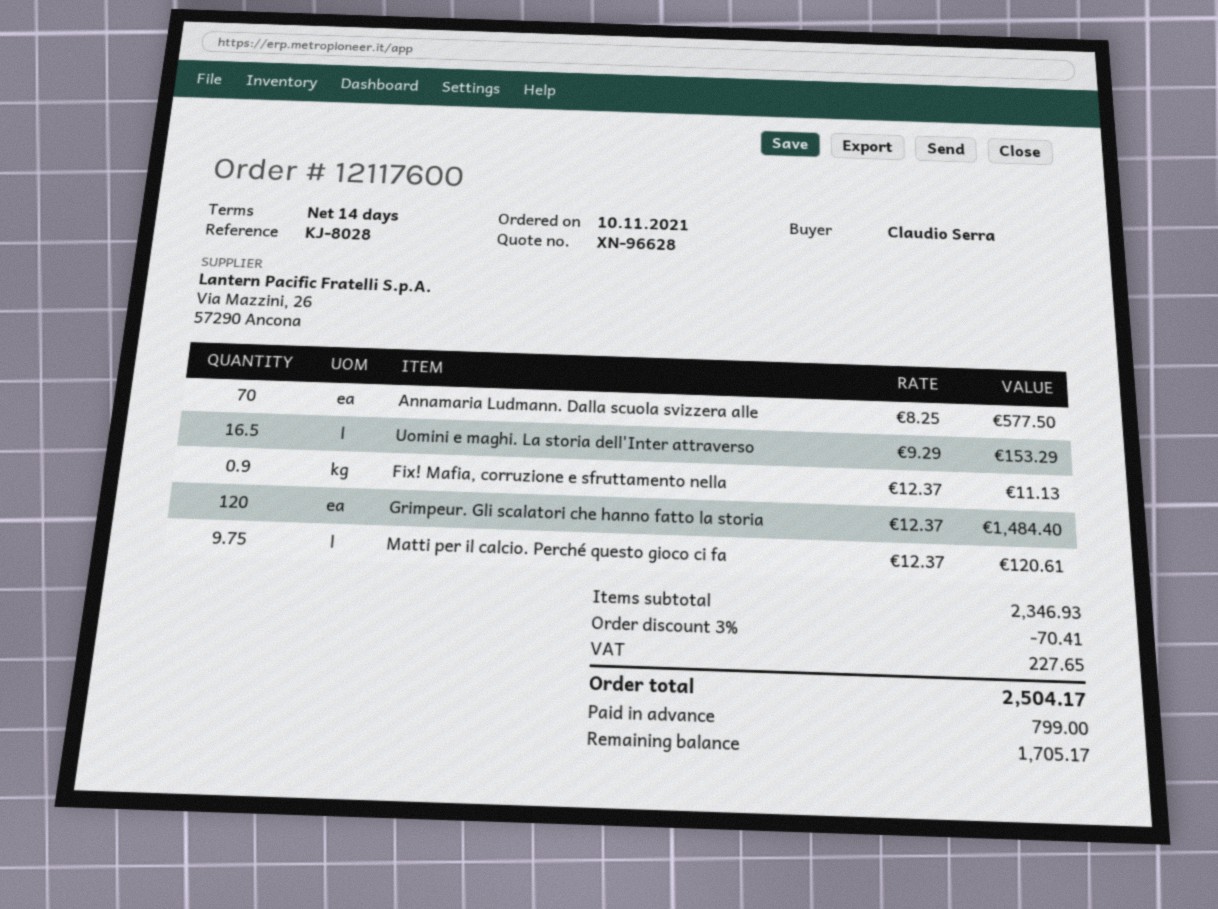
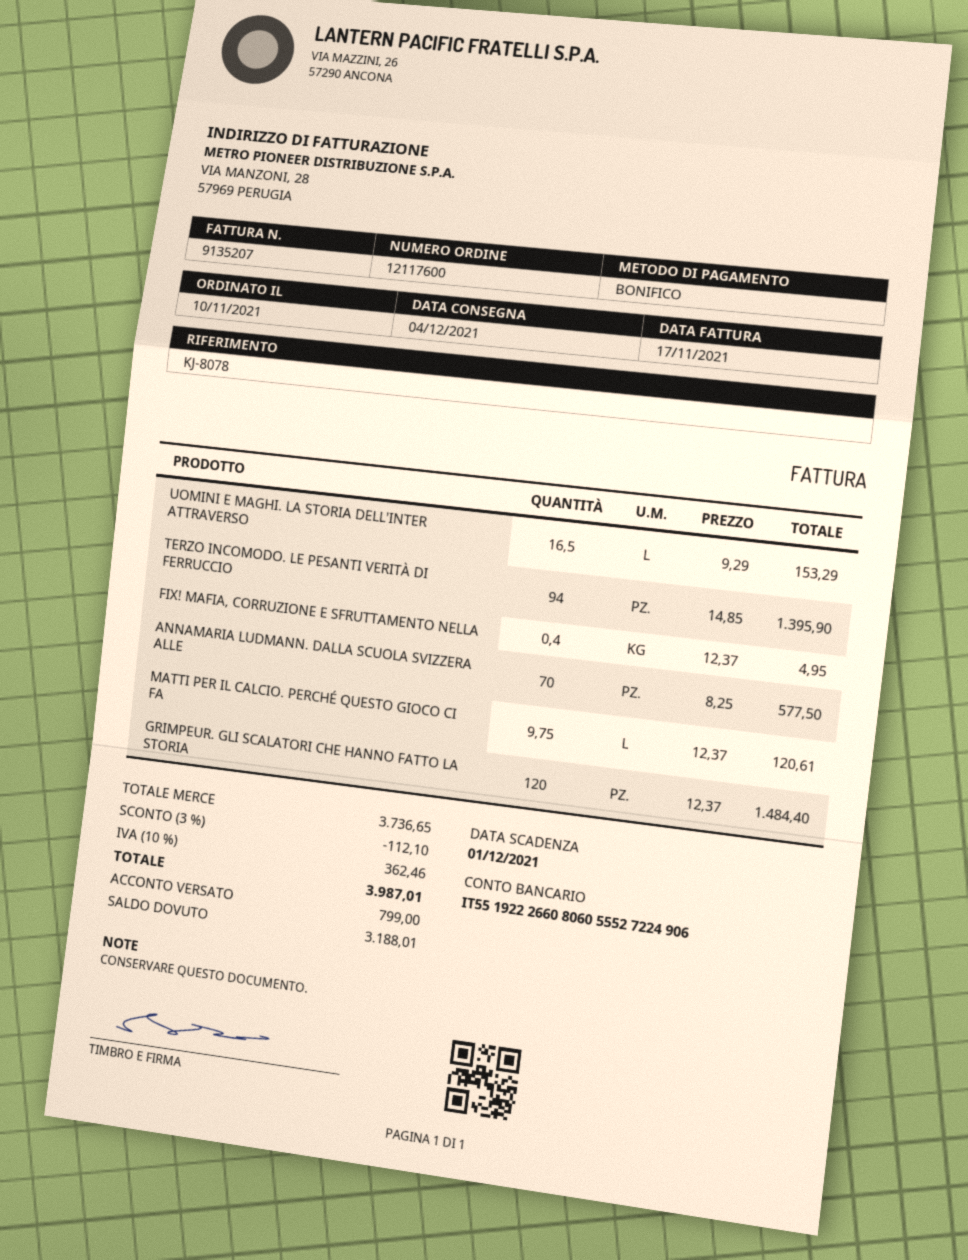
reference: KJ-8028 -> KJ-8078
Fix! Mafia, corruzione e sfruttamento nella: 0.9 x 12.37 = 11.13 -> 0.4 x 12.37 = 4.95
TERZO INCOMODO. LE PESANTI VERITÀ DI FERRUCCIO: none -> 94 x 14.85 = 1395.90
subtotal: 2346.93 -> 3736.65
discount: 3% = 70.41 -> 3% = 112.10
tax: 227.65 -> 362.46
total: 2504.17 -> 3987.01
balance: 1705.17 -> 3188.01

